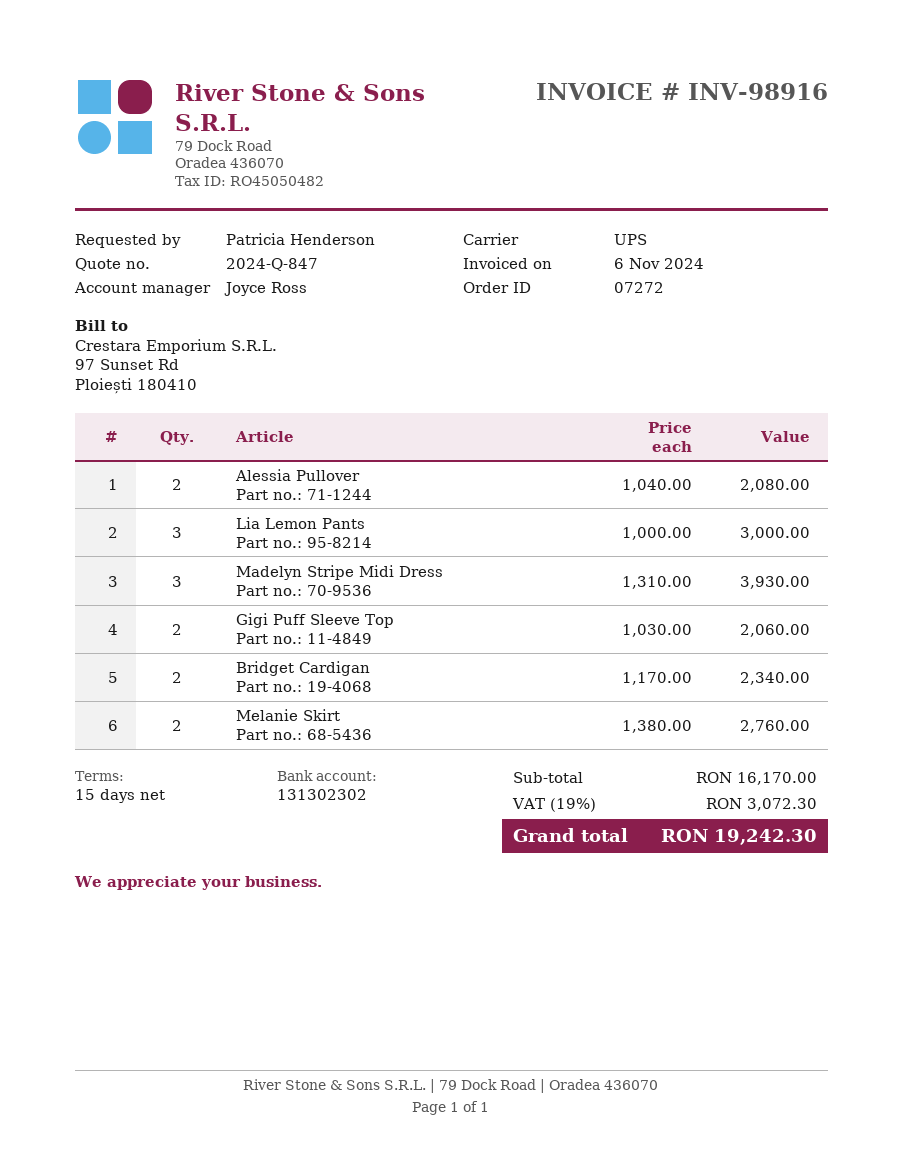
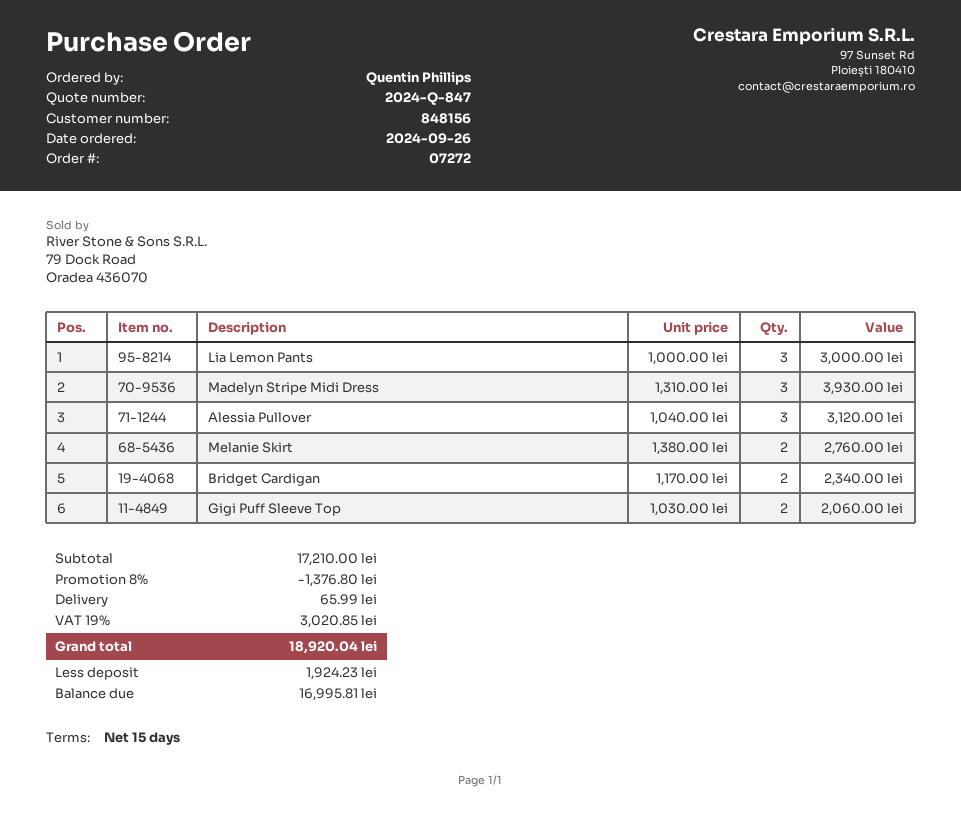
ordered by: Patricia Henderson -> Quentin Phillips
Alessia Pullover: 2 x 1040.00 = 2080.00 -> 3 x 1040.00 = 3120.00
subtotal: 16170.00 -> 17210.00
discount: none -> 8% = 1376.80
shipping: none -> 65.99
tax: 19% = 3072.30 -> 19% = 3020.85
total: 19242.30 -> 18920.04

